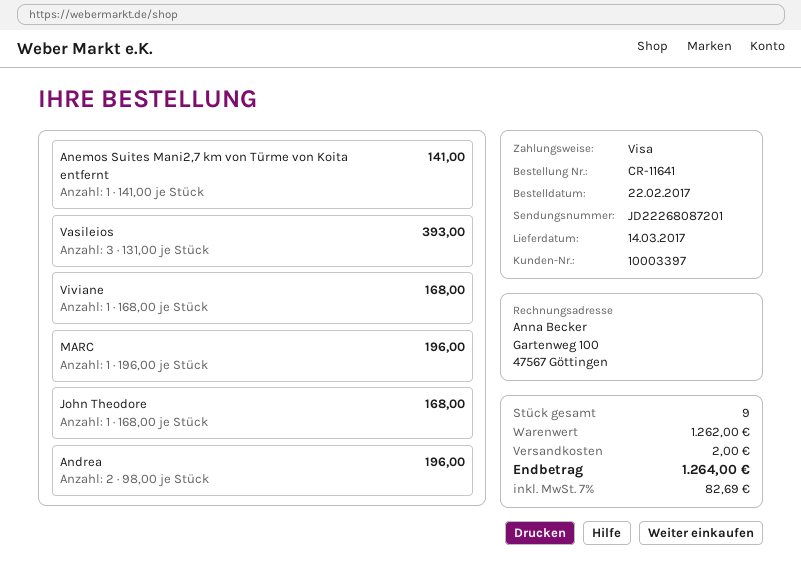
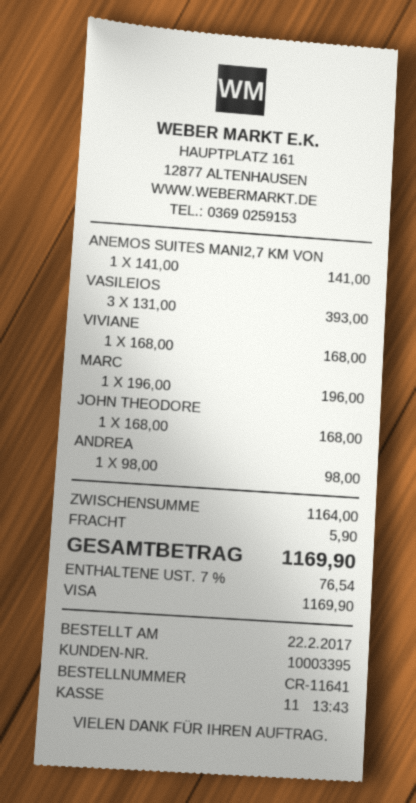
customer number: 10003397 -> 10003395
Andrea: 2 x 98.00 = 196.00 -> 1 x 98.00 = 98.00
subtotal: 1262.00 -> 1164.00
shipping: 2.00 -> 5.90
tax: 7% = 82.69 -> 7% = 76.54
total: 1264.00 -> 1169.90

